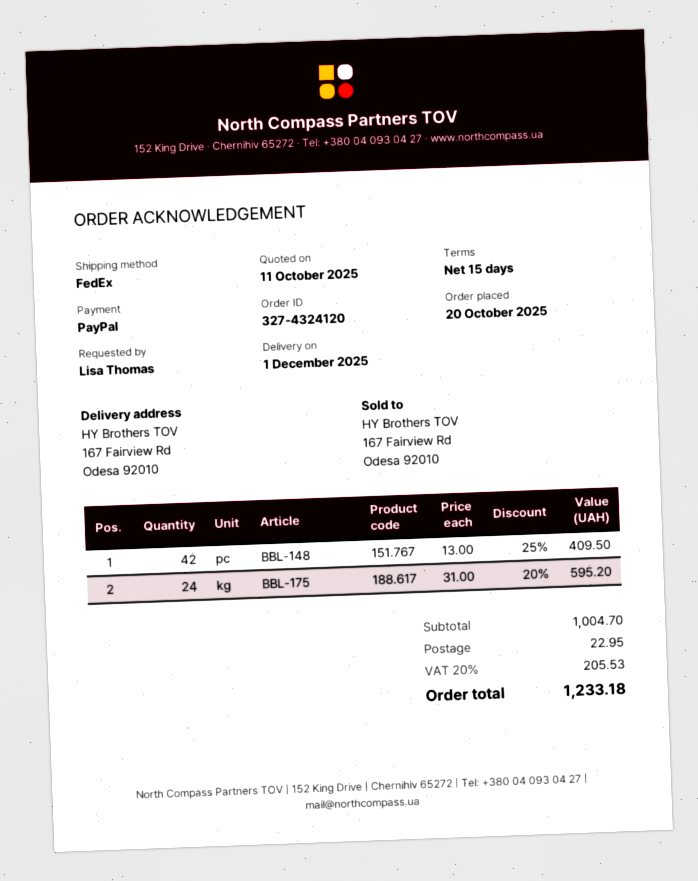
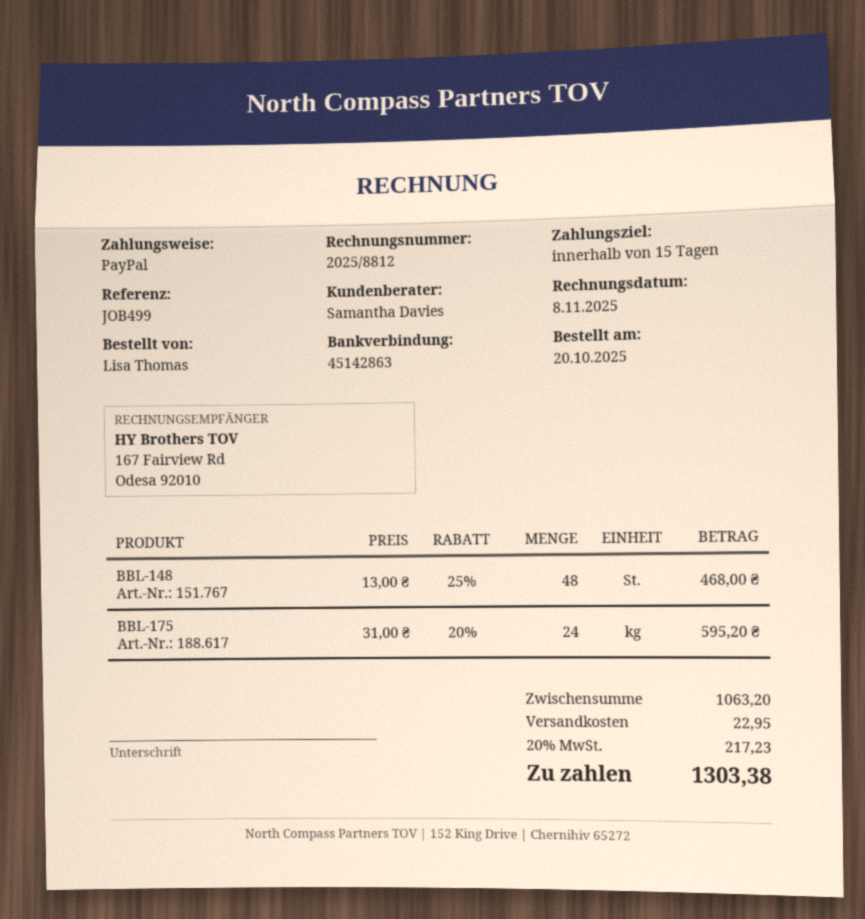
BBL-148: 42 x 13.00 - 25% = 409.50 -> 48 x 13.00 - 25% = 468.00
subtotal: 1004.70 -> 1063.20
tax: 20% = 205.53 -> 20% = 217.23
total: 1233.18 -> 1303.38

